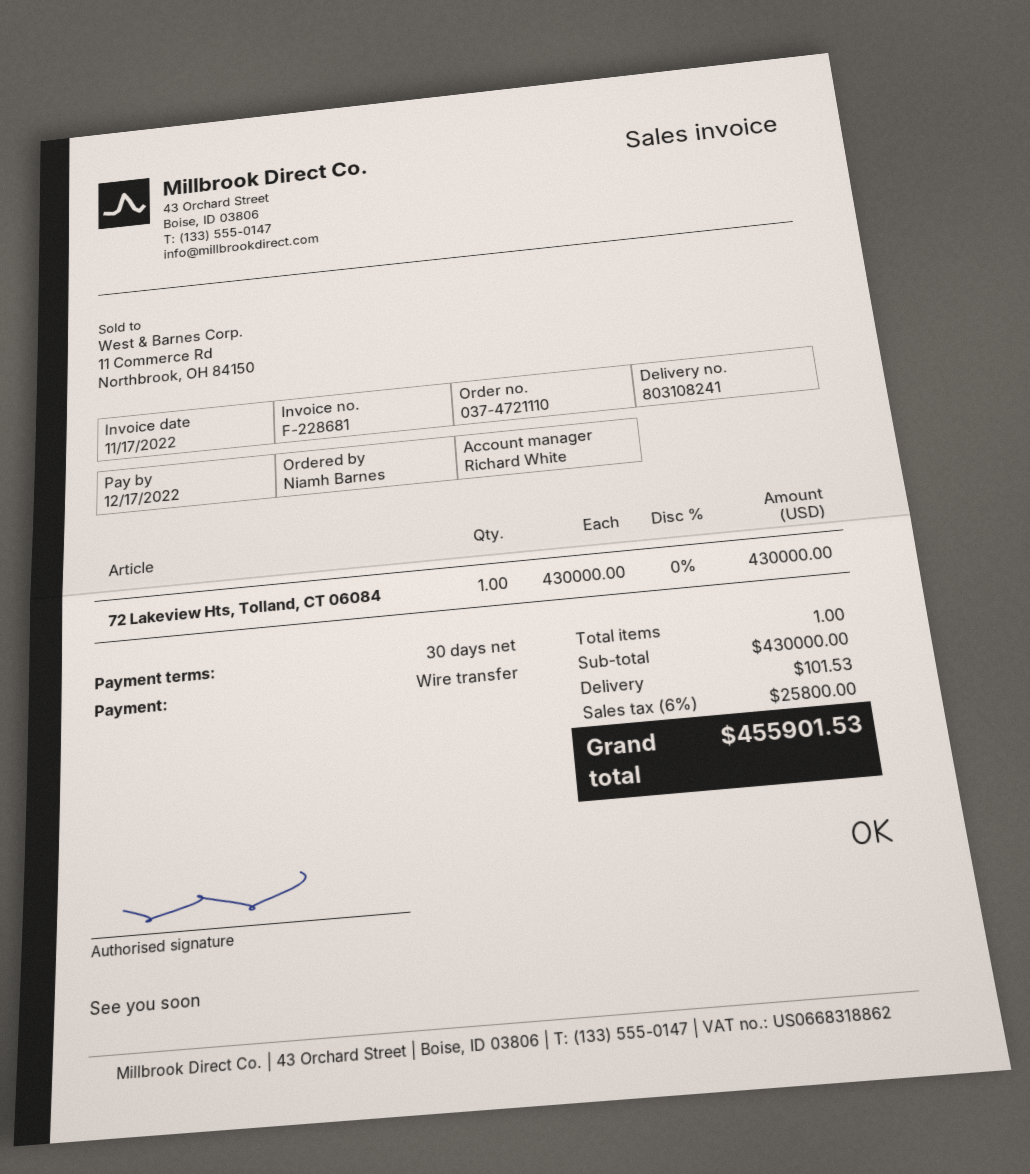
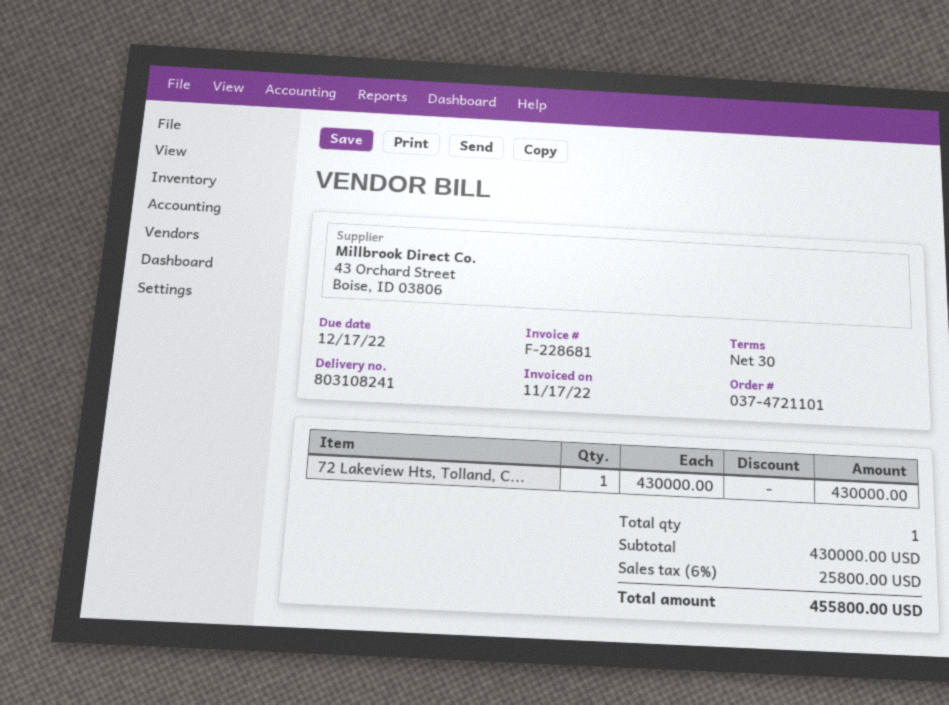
order number: 037-4721110 -> 037-4721101
shipping: 101.53 -> none
total: 455901.53 -> 455800.00

